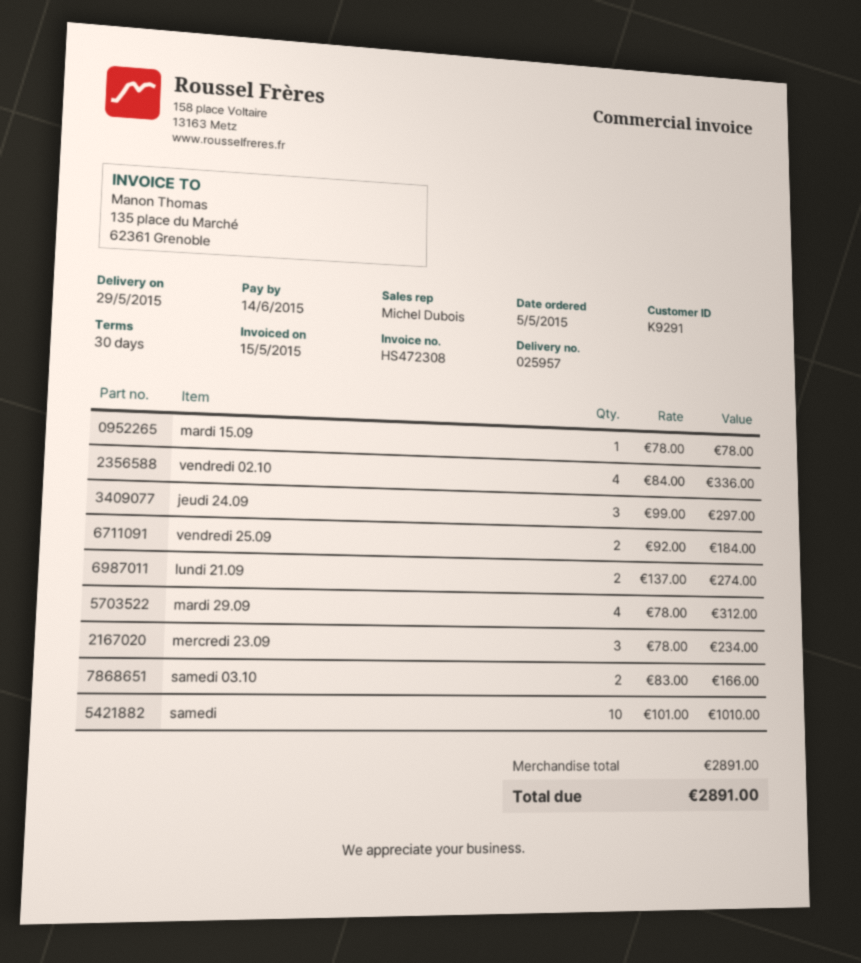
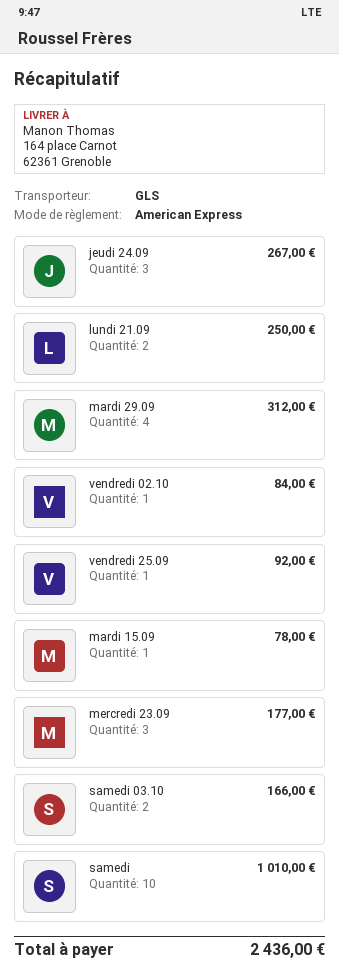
vendredi 02.10: 4 for 336.00 -> 1 for 84.00
jeudi 24.09: 3 for 297.00 -> 3 for 267.00
vendredi 25.09: 2 for 184.00 -> 1 for 92.00
lundi 21.09: 2 for 274.00 -> 2 for 250.00
mercredi 23.09: 3 for 234.00 -> 3 for 177.00
total: 2891.00 -> 2436.00

